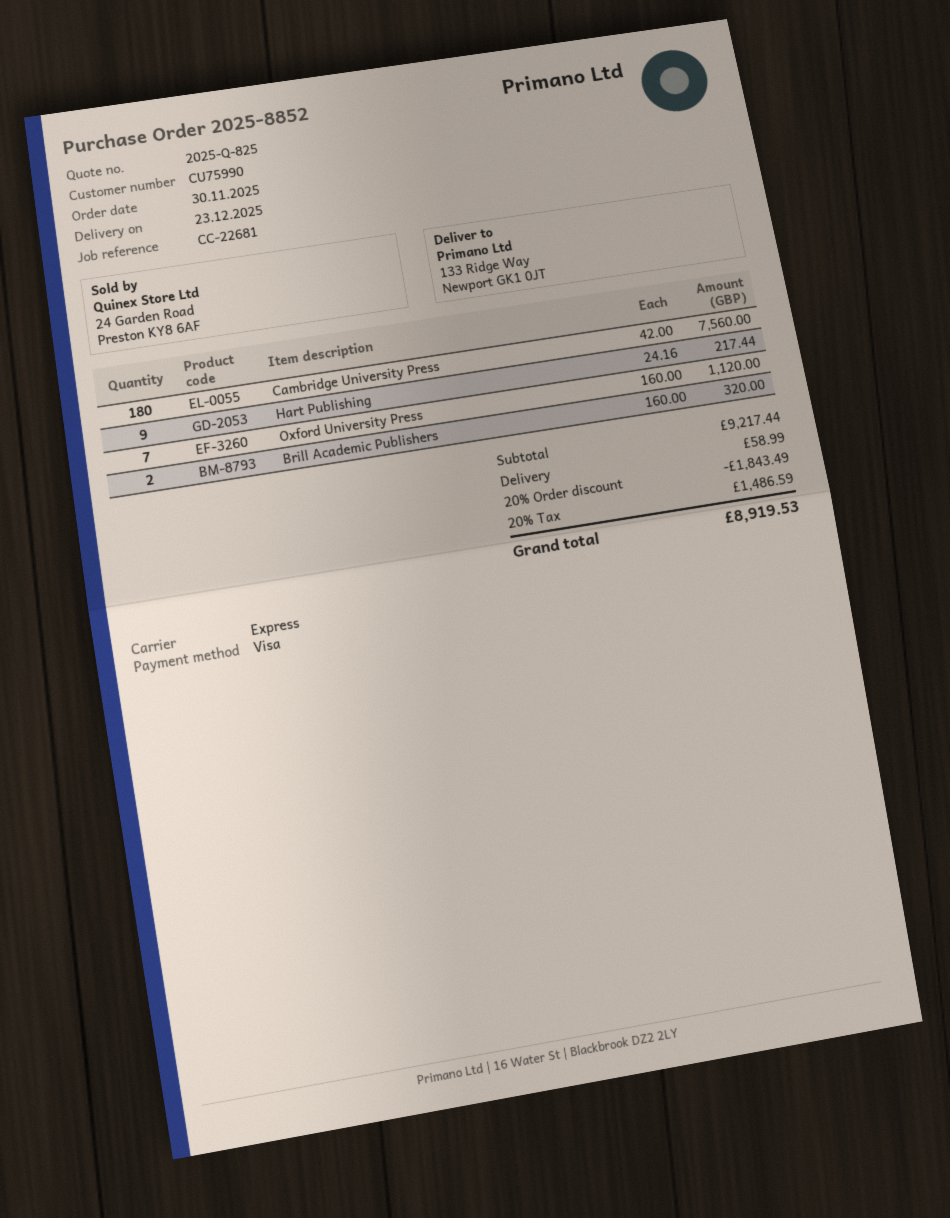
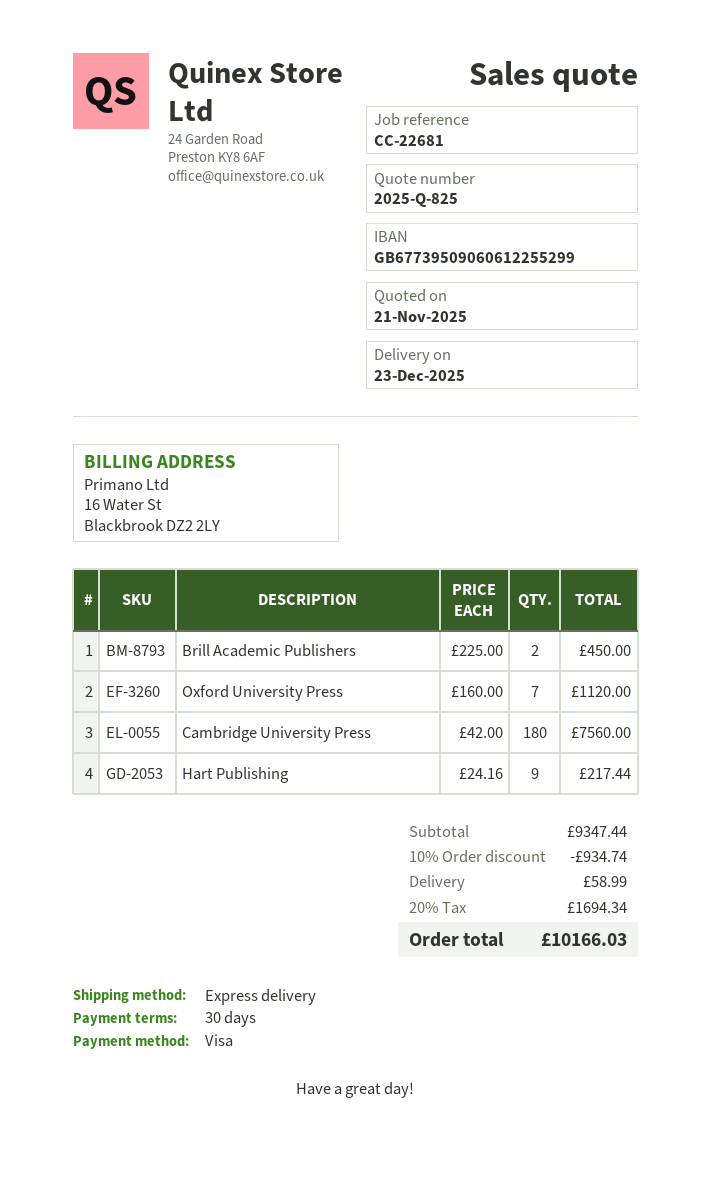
Brill Academic Publishers: 2 x 160.00 = 320.00 -> 2 x 225.00 = 450.00
subtotal: 9217.44 -> 9347.44
discount: 20% = 1843.49 -> 10% = 934.74
tax: 20% = 1486.59 -> 20% = 1694.34
total: 8919.53 -> 10166.03

